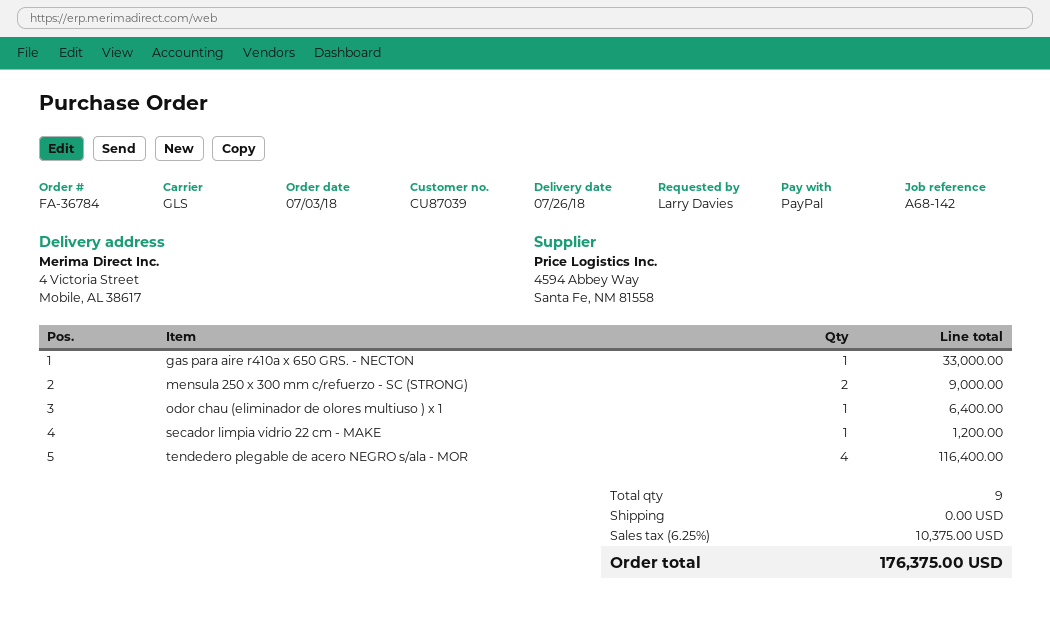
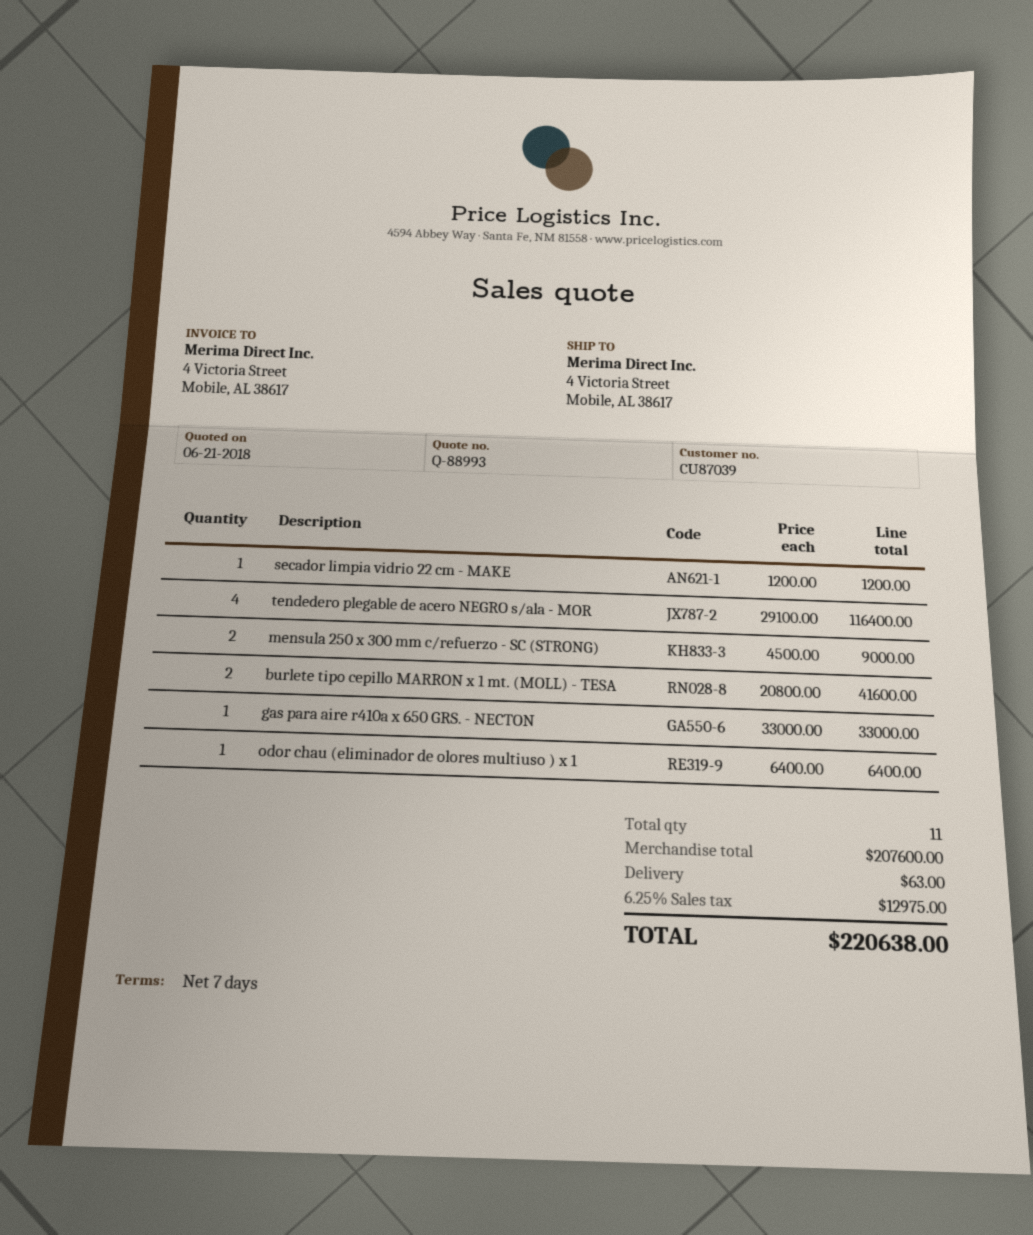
burlete tipo cepillo MARRON x 1 mt. (MOLL) - TESA: none -> 2 for 41600.00
total quantity: 9 -> 11
shipping: 0.00 -> 63.00
tax: 6.25% = 10375.00 -> 6.25% = 12975.00
total: 176375.00 -> 220638.00

